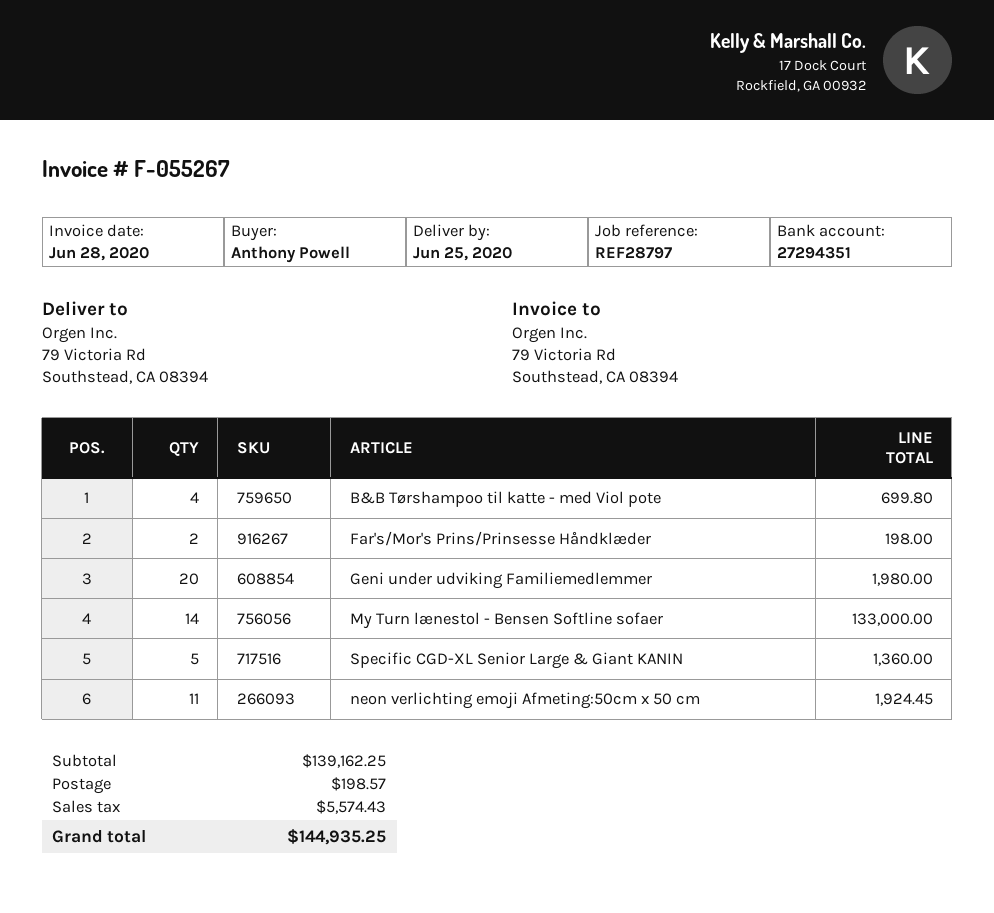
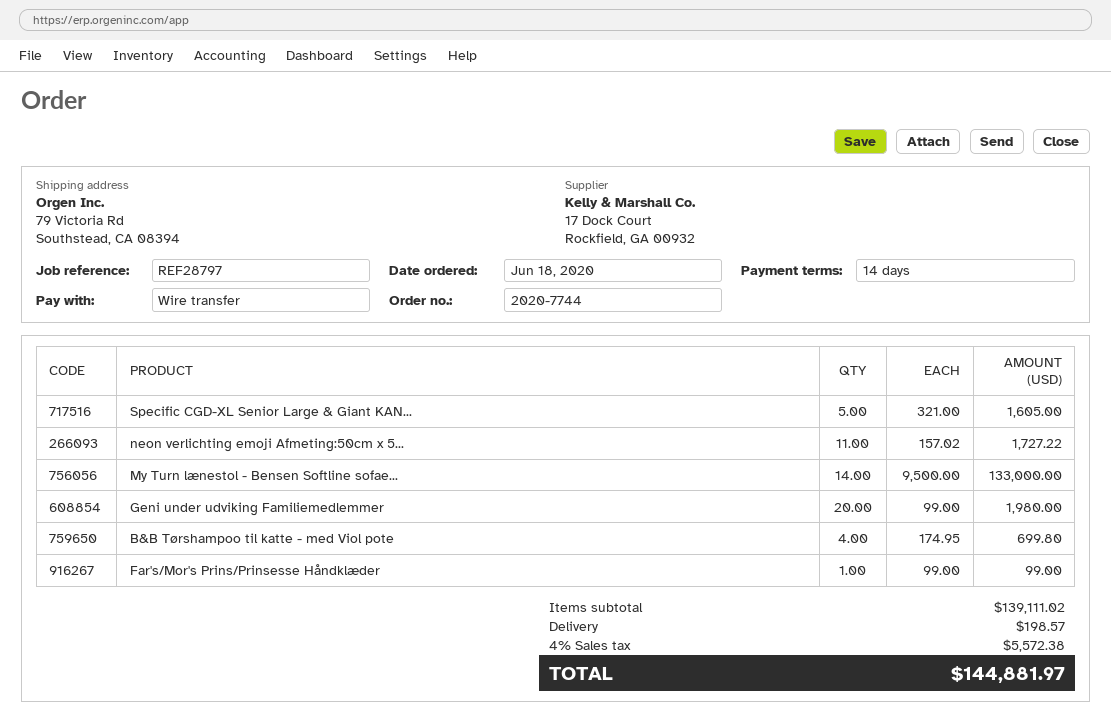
Far's/Mor's Prins/Prinsesse Håndklæder: 2 for 198.00 -> 1 for 99.00
Specific CGD-XL Senior Large & Giant KANIN: 5 for 1360.00 -> 5 for 1605.00
neon verlichting emoji Afmeting:50cm x 50 cm: 11 for 1924.45 -> 11 for 1727.22
subtotal: 139162.25 -> 139111.02
tax: 5574.43 -> 5572.38
total: 144935.25 -> 144881.97

